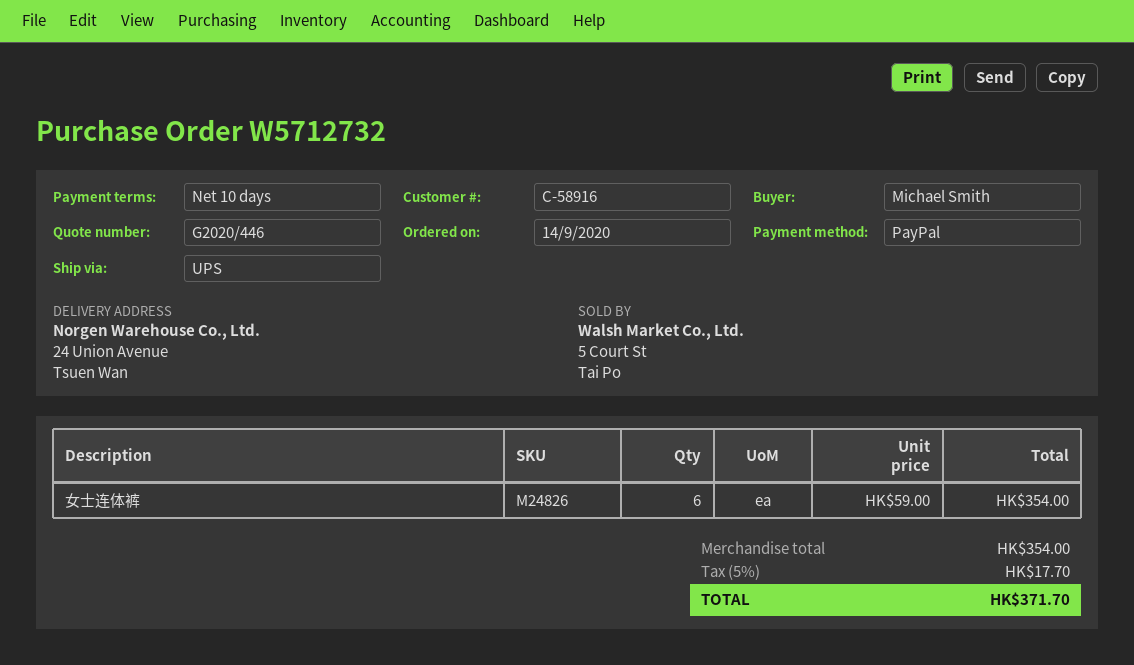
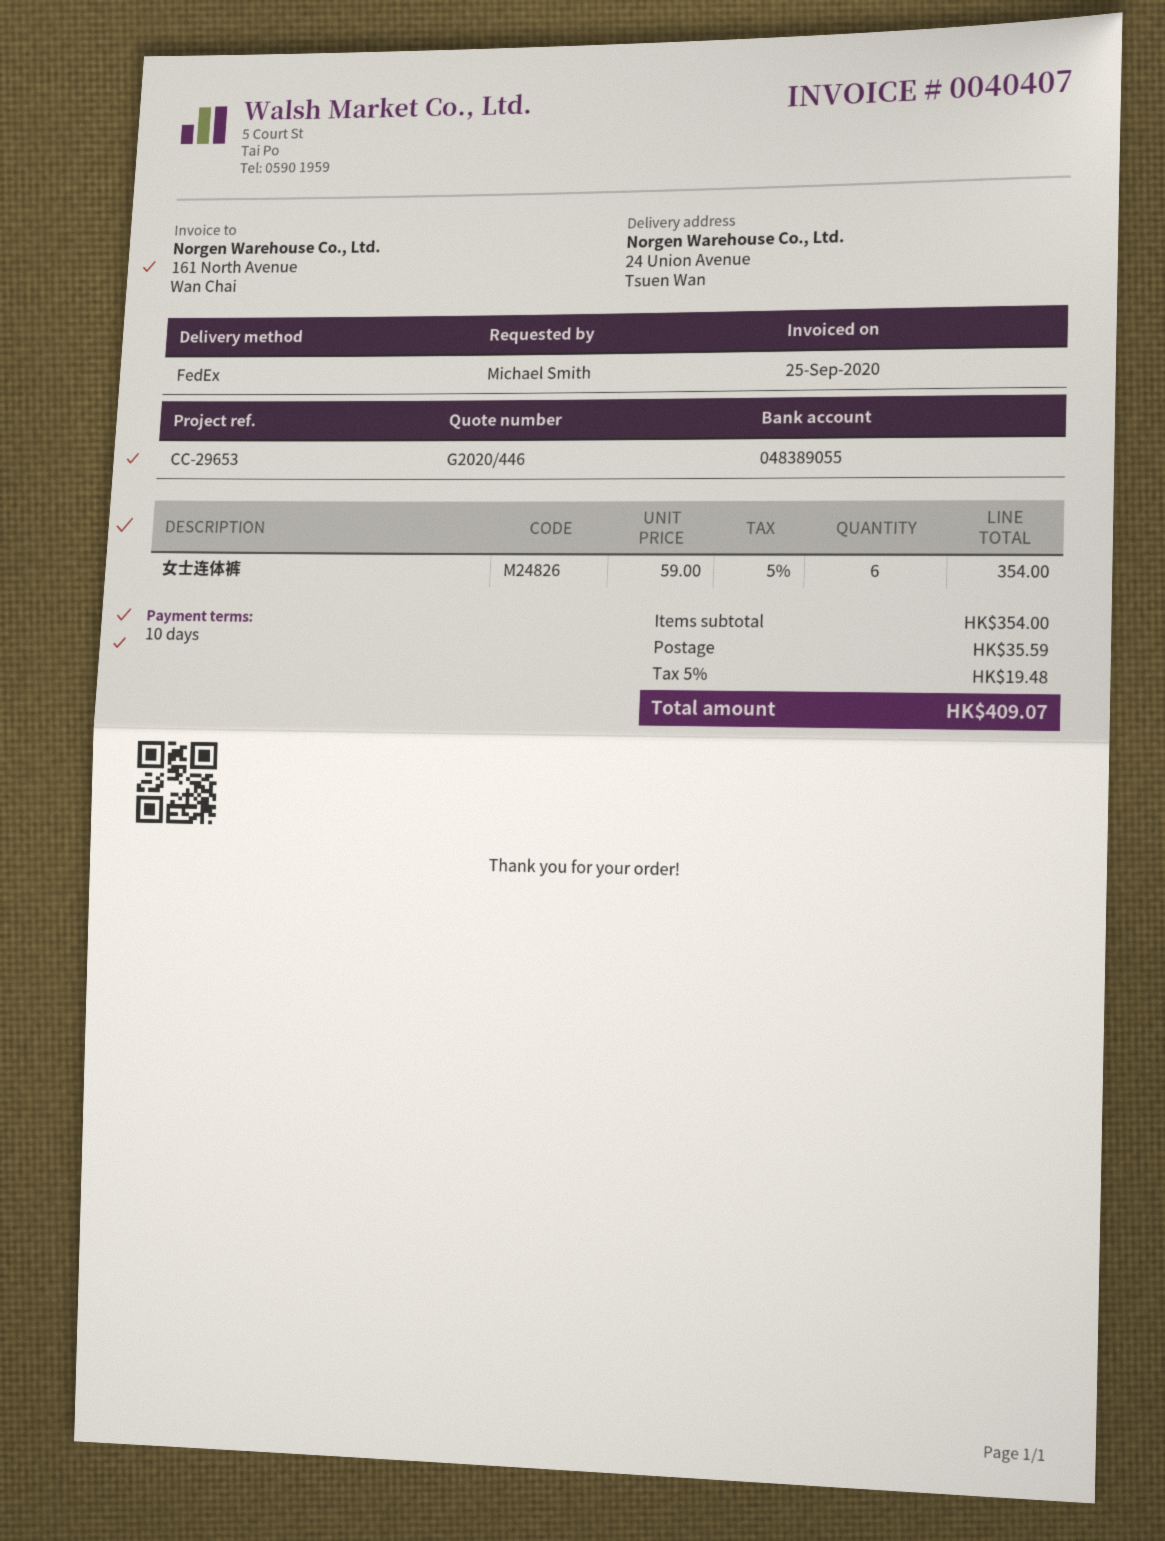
shipping method: UPS -> FedEx
shipping: none -> 35.59
tax: 5% = 17.70 -> 5% = 19.48
total: 371.70 -> 409.07

